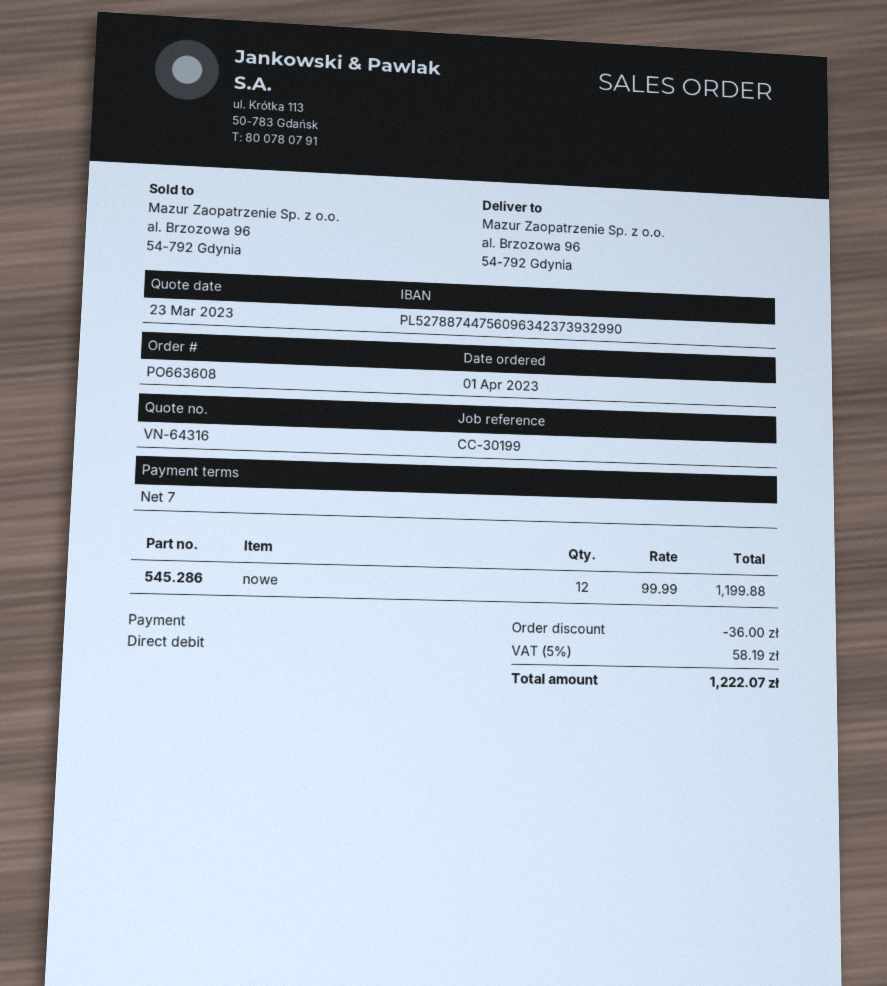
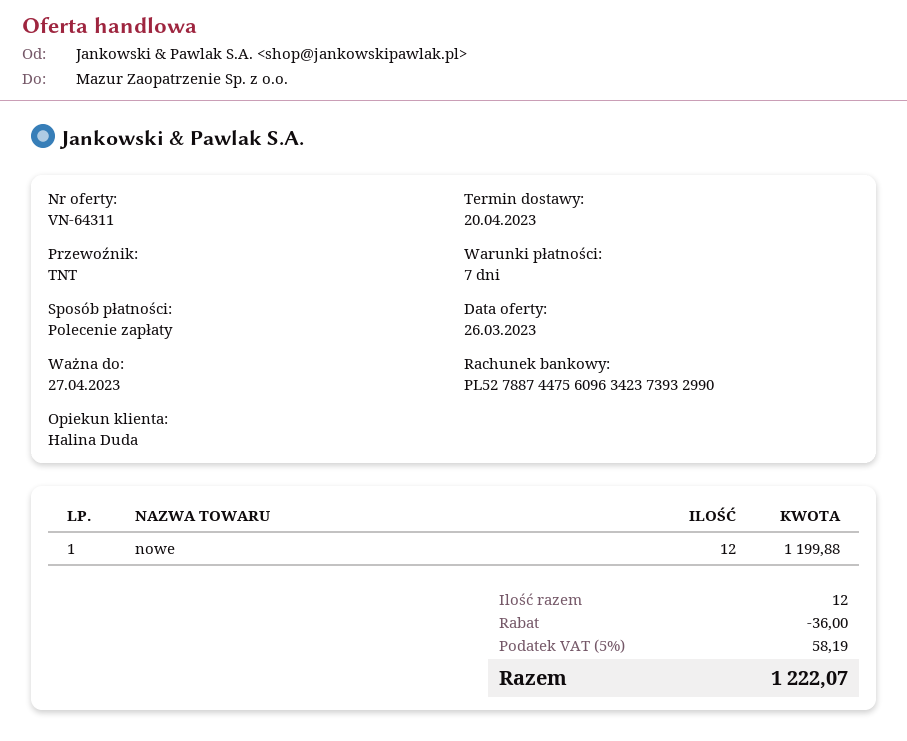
quote number: VN-64316 -> VN-64311
quote date: 2023-03-23 -> 2023-03-26

